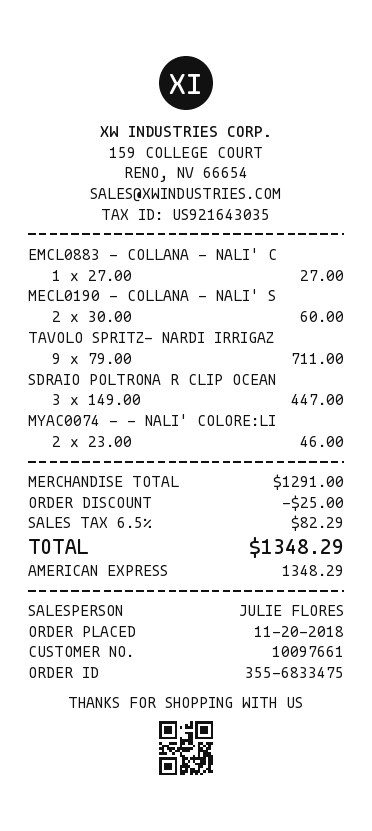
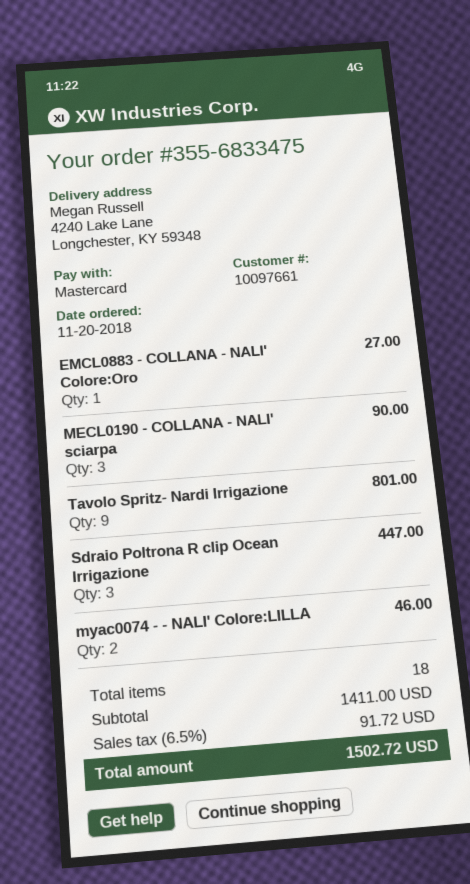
payment method: American Express -> Mastercard
MECL0190 - COLLANA - NALI' S: 2 for 60.00 -> 3 for 90.00
TAVOLO SPRITZ- NARDI IRRIGAZ: 9 for 711.00 -> 9 for 801.00
subtotal: 1291.00 -> 1411.00
discount: 25.00 -> none
tax: 6.5% = 82.29 -> 6.5% = 91.72
total: 1348.29 -> 1502.72

